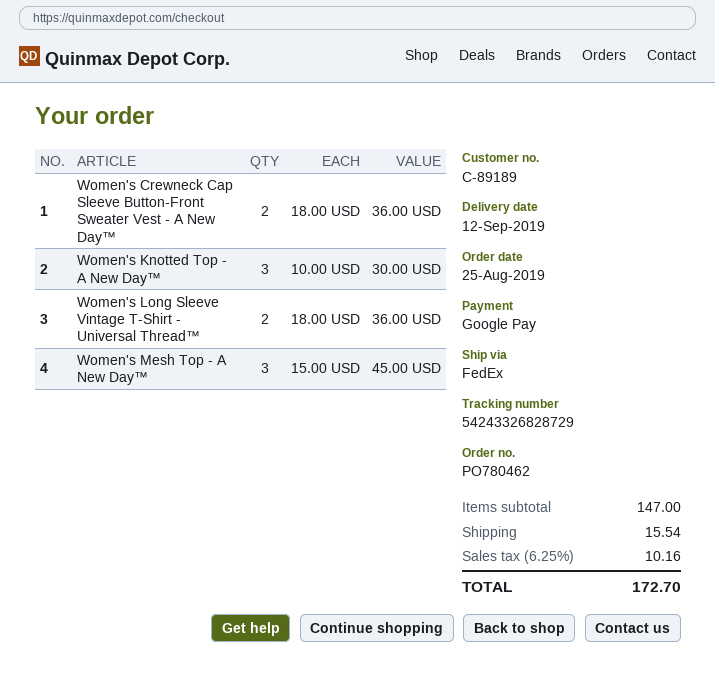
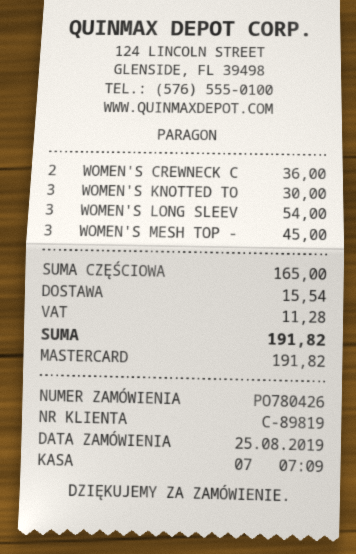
order number: PO780462 -> PO780426
customer number: C-89189 -> C-89819
payment method: Google Pay -> Mastercard
Women's Long Sleeve Vintage T-Shirt - Universal Thread™: 2 for 36.00 -> 3 for 54.00
subtotal: 147.00 -> 165.00
tax: 10.16 -> 11.28
total: 172.70 -> 191.82

